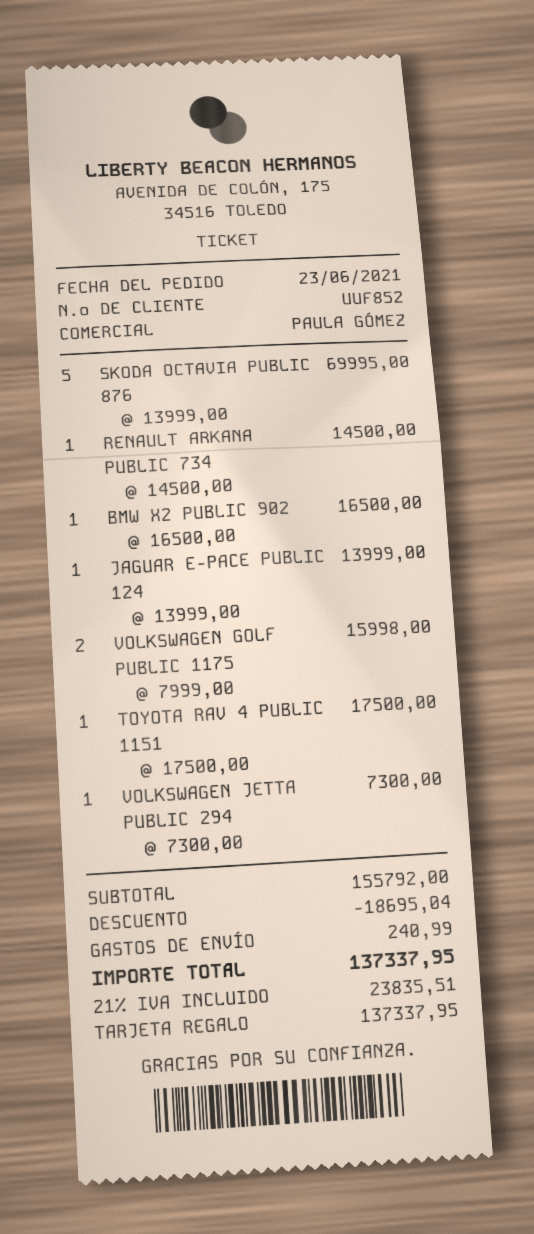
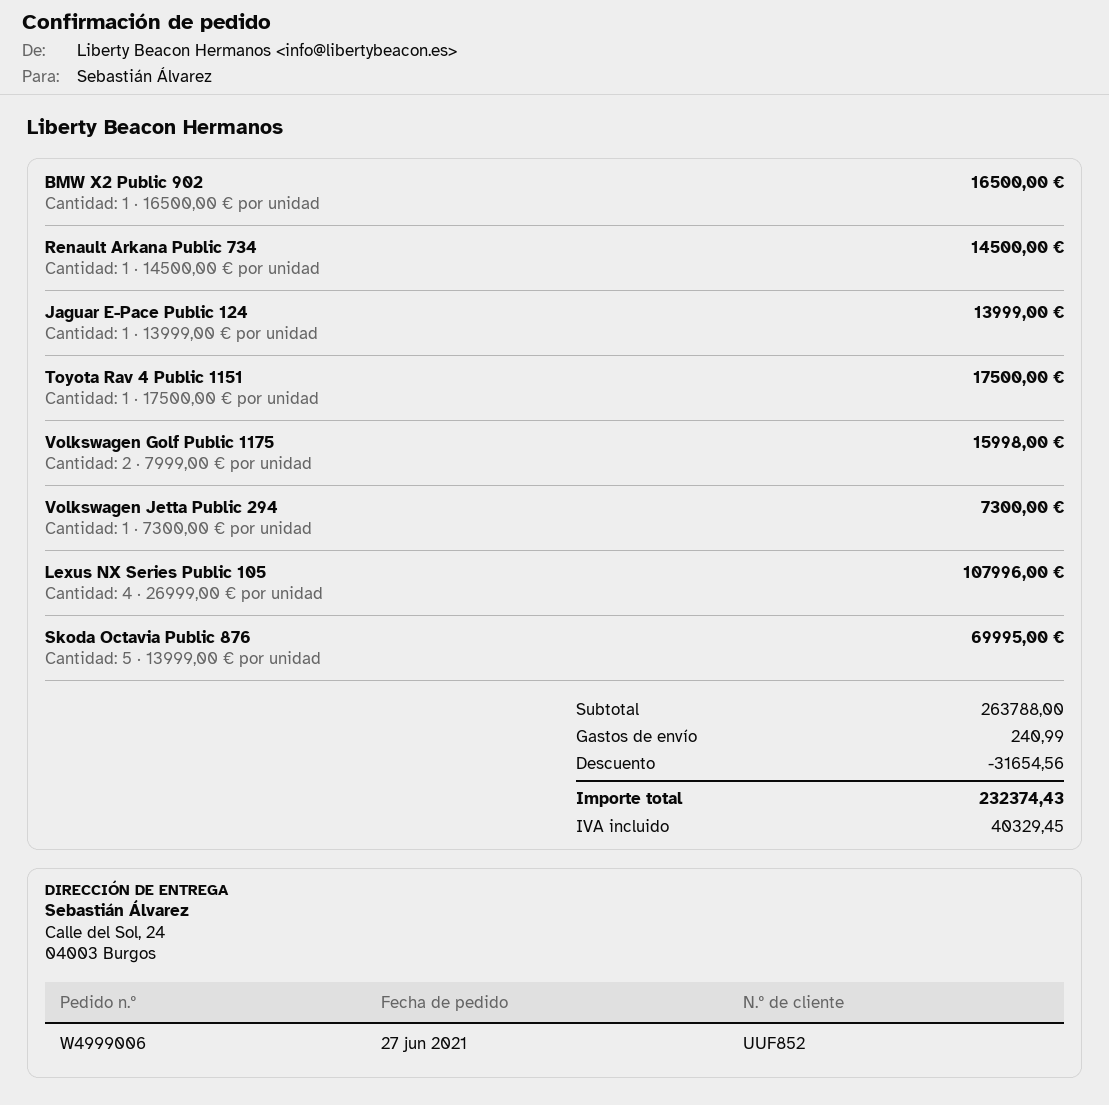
order date: 2021-06-23 -> 2021-06-27
Lexus NX Series Public 105: none -> 4 x 26999.00 = 107996.00
subtotal: 155792.00 -> 263788.00
discount: 18695.04 -> 31654.56
tax: 23835.51 -> 40329.45
total: 137337.95 -> 232374.43

